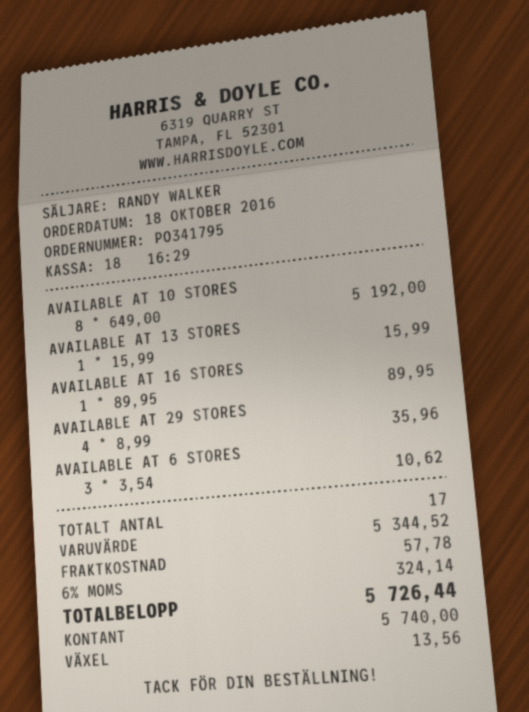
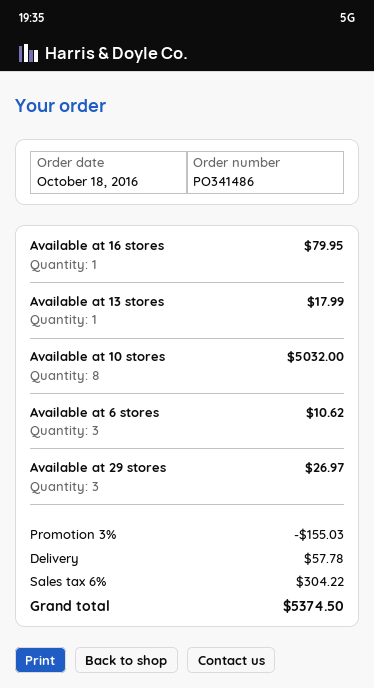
order number: PO341795 -> PO341486
AVAILABLE AT 10 STORES: 8 for 5192.00 -> 8 for 5032.00
AVAILABLE AT 13 STORES: 1 for 15.99 -> 1 for 17.99
AVAILABLE AT 16 STORES: 1 for 89.95 -> 1 for 79.95
AVAILABLE AT 29 STORES: 4 for 35.96 -> 3 for 26.97
discount: none -> 3% = 155.03
tax: 6% = 324.14 -> 6% = 304.22
total: 5726.44 -> 5374.50

